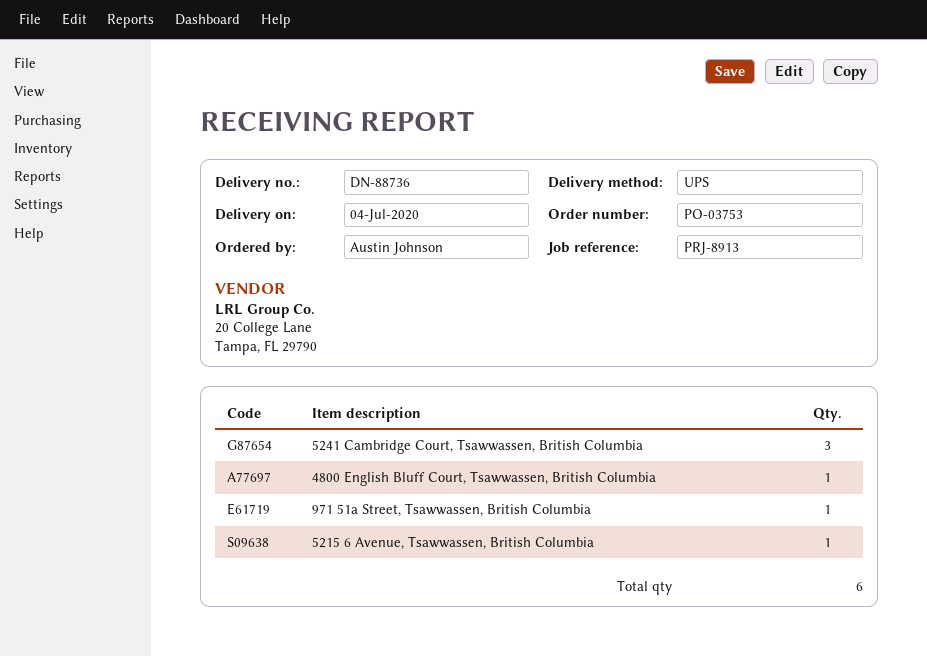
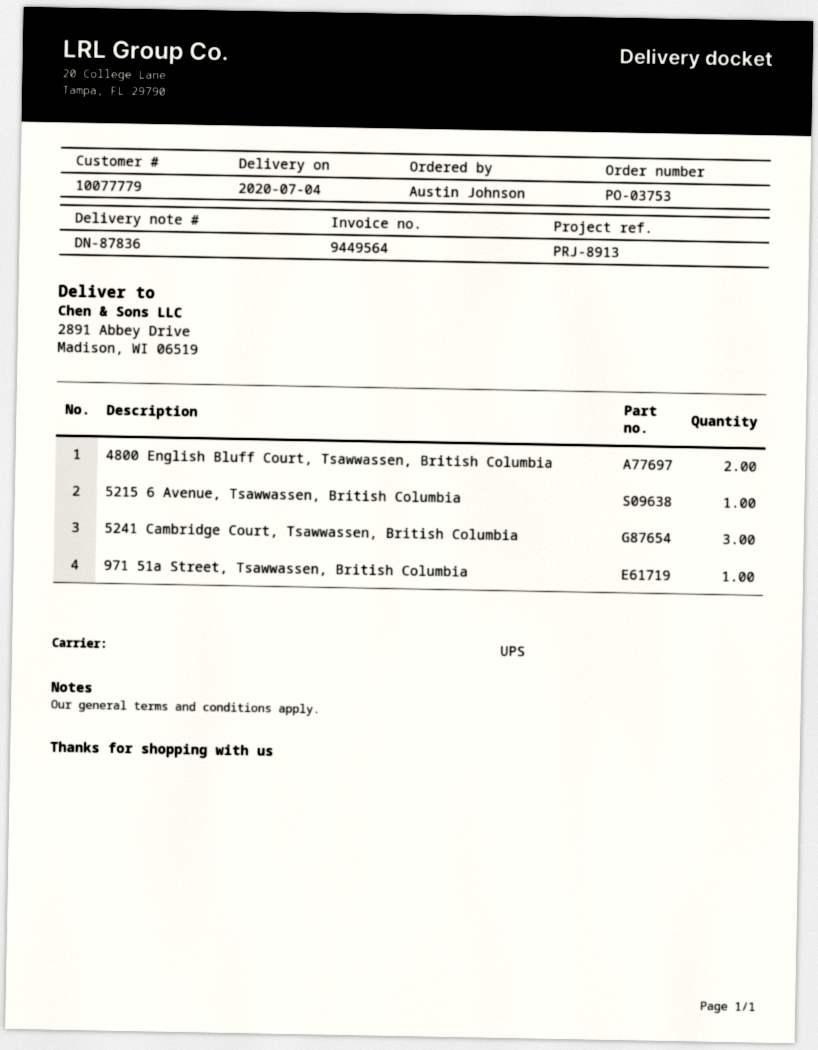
delivery note number: DN-88736 -> DN-87836
4800 English Bluff Court, Tsawwassen, British Columbia: 1 -> 2

